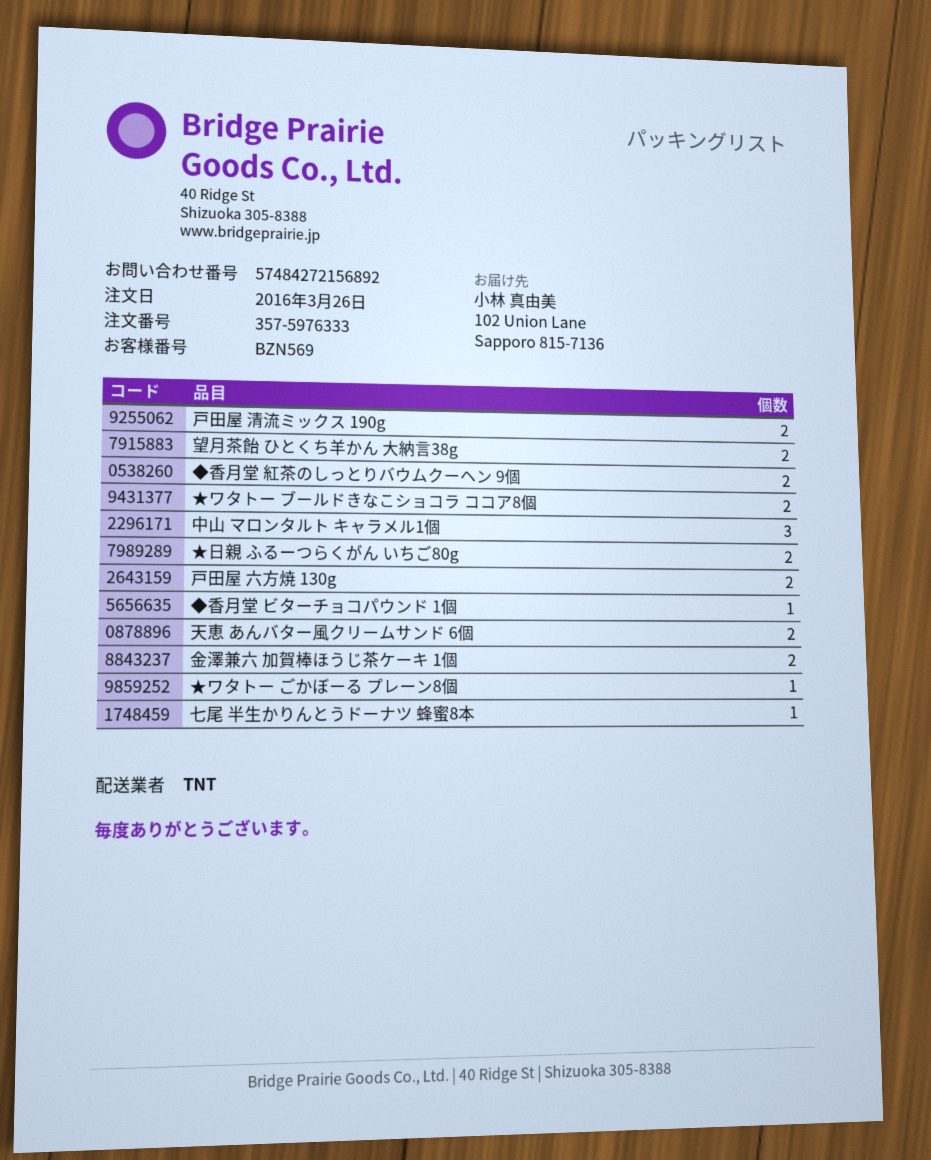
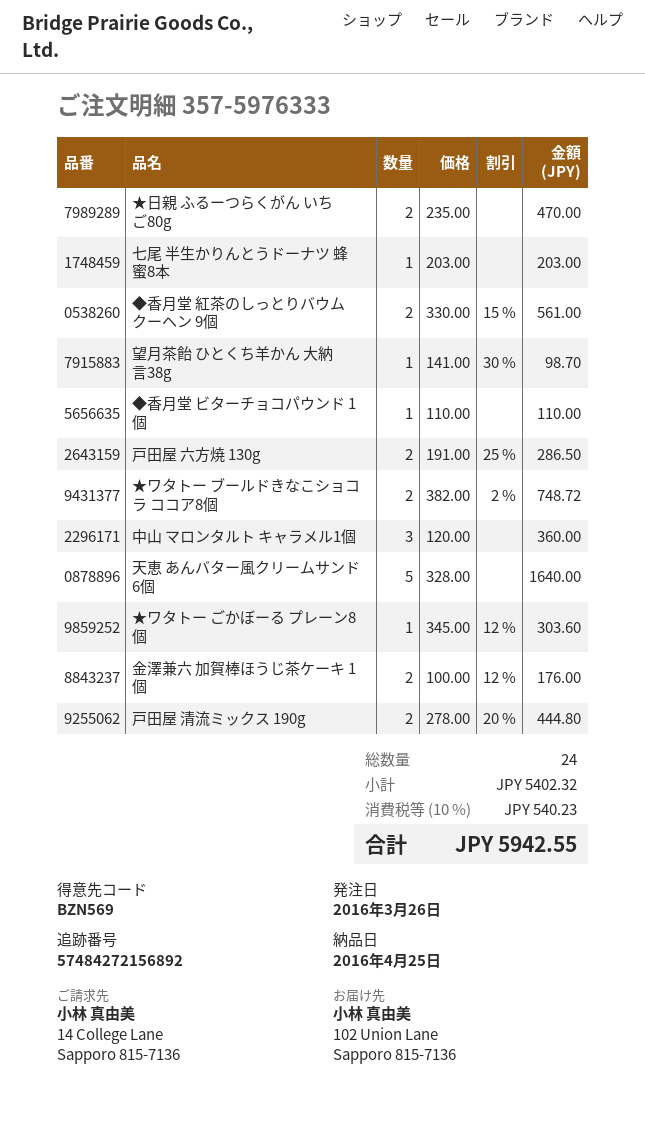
望月茶飴 ひとくち羊かん 大納言38g: 2 -> 1
天恵 あんバター風クリームサンド 6個: 2 -> 5

